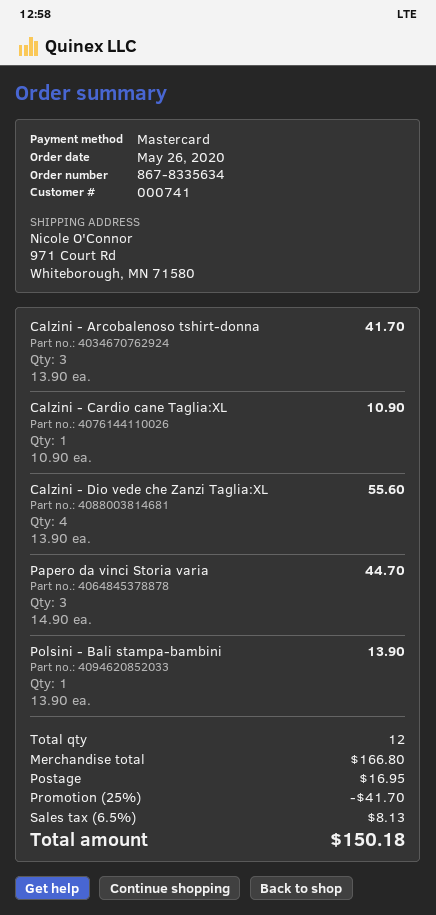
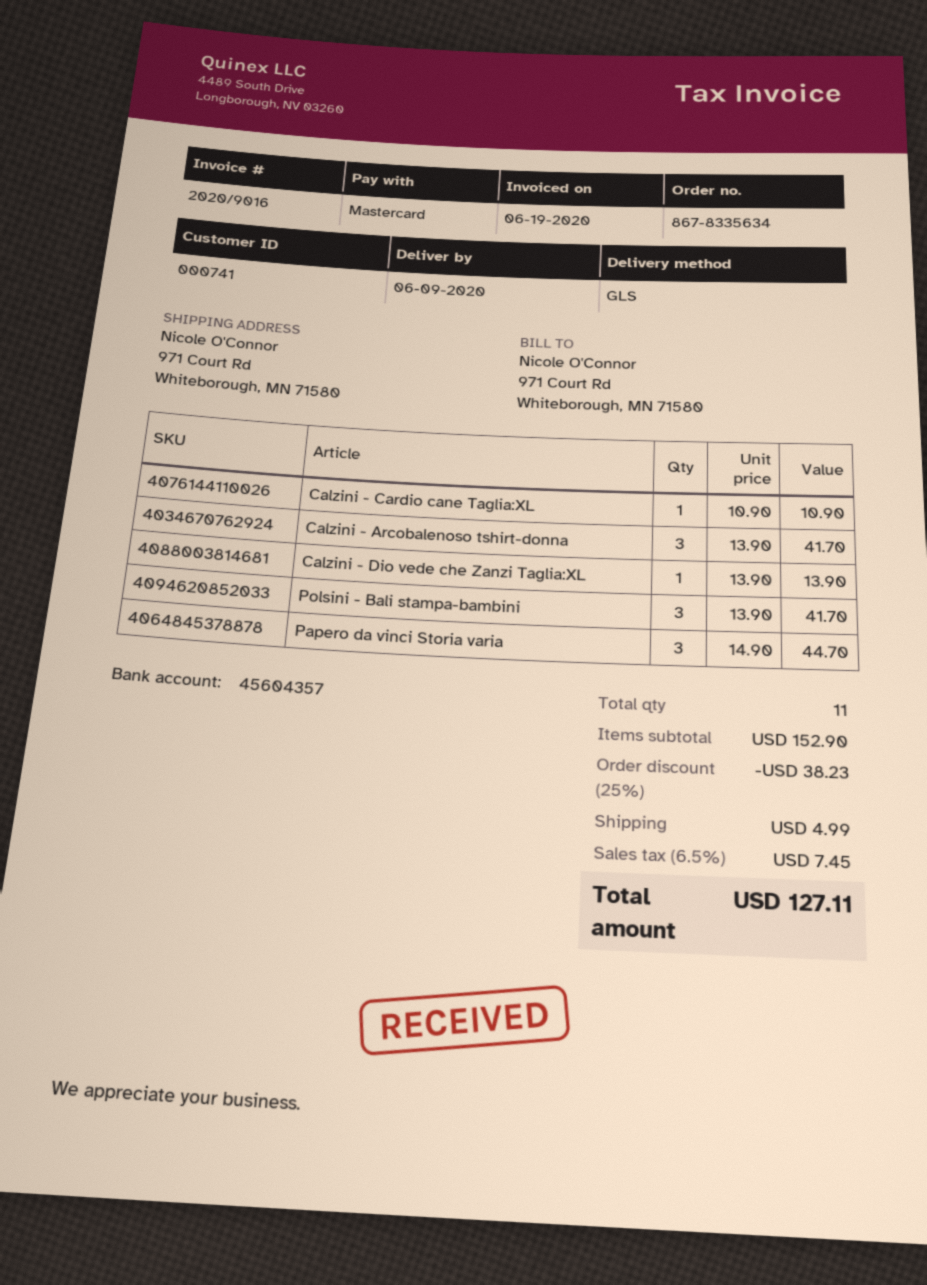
Calzini - Dio vede che Zanzi Taglia:XL: 4 x 13.90 = 55.60 -> 1 x 13.90 = 13.90
Polsini - Bali stampa-bambini: 1 x 13.90 = 13.90 -> 3 x 13.90 = 41.70
total quantity: 12 -> 11
subtotal: 166.80 -> 152.90
discount: 25% = 41.70 -> 25% = 38.23
shipping: 16.95 -> 4.99
tax: 6.5% = 8.13 -> 6.5% = 7.45
total: 150.18 -> 127.11

